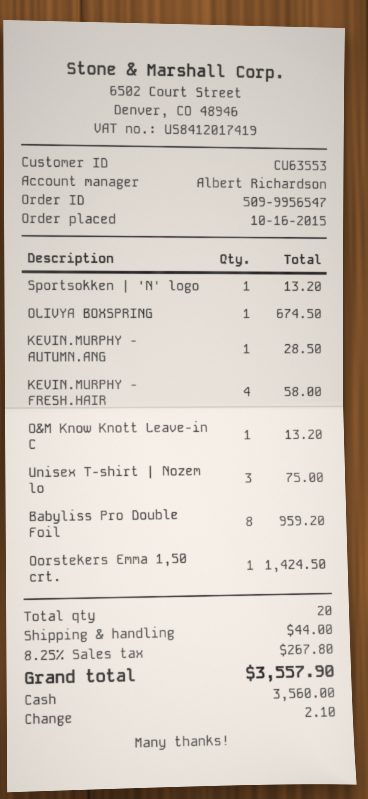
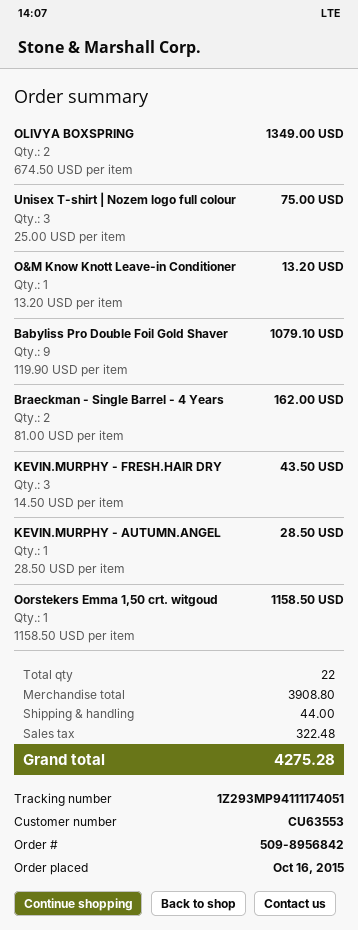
order number: 509-9956547 -> 509-8956842
Sportsokken | 'N' logo: 1 for 13.20 -> none
OLIVYA BOXSPRING: 1 for 674.50 -> 2 for 1349.00
KEVIN.MURPHY - FRESH.HAIR: 4 for 58.00 -> 3 for 43.50
Babyliss Pro Double Foil: 8 for 959.20 -> 9 for 1079.10
Oorstekers Emma 1,50 crt.: 1 for 1424.50 -> 1 for 1158.50
Braeckman - Single Barrel - 4 Years: none -> 2 for 162.00
total quantity: 20 -> 22
tax: 267.80 -> 322.48
total: 3557.90 -> 4275.28

